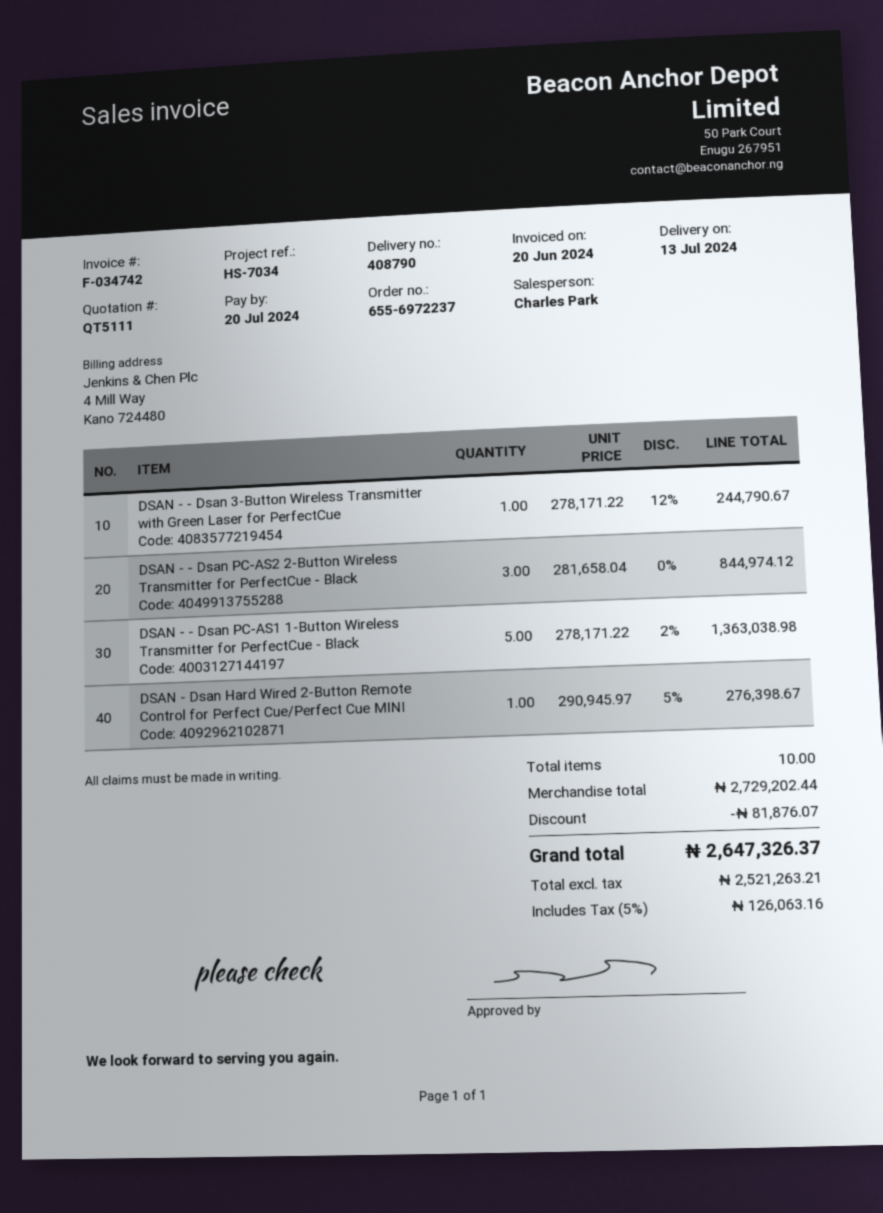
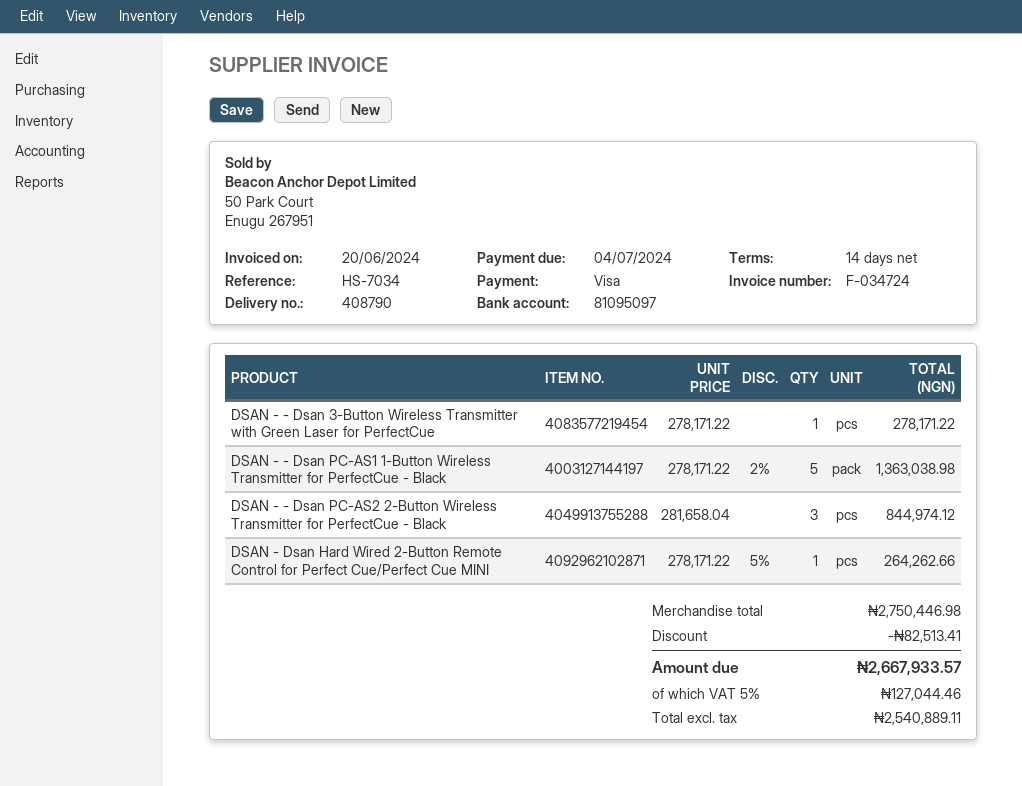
invoice number: F-034742 -> F-034724
due date: 2024-07-20 -> 2024-07-04
DSAN - - Dsan 3-Button Wireless Transmitter with Green Laser for PerfectCue: 1 x 278171.22 - 12% = 244790.67 -> 1 x 278171.22 = 278171.22
DSAN - Dsan Hard Wired 2-Button Remote Control for Perfect Cue/Perfect Cue MINI: 1 x 290945.97 - 5% = 276398.67 -> 1 x 278171.22 - 5% = 264262.66
subtotal: 2729202.44 -> 2750446.98
discount: 81876.07 -> 82513.41
net: 2521263.21 -> 2540889.11
tax: 5% = 126063.16 -> 5% = 127044.46
total: 2647326.37 -> 2667933.57

